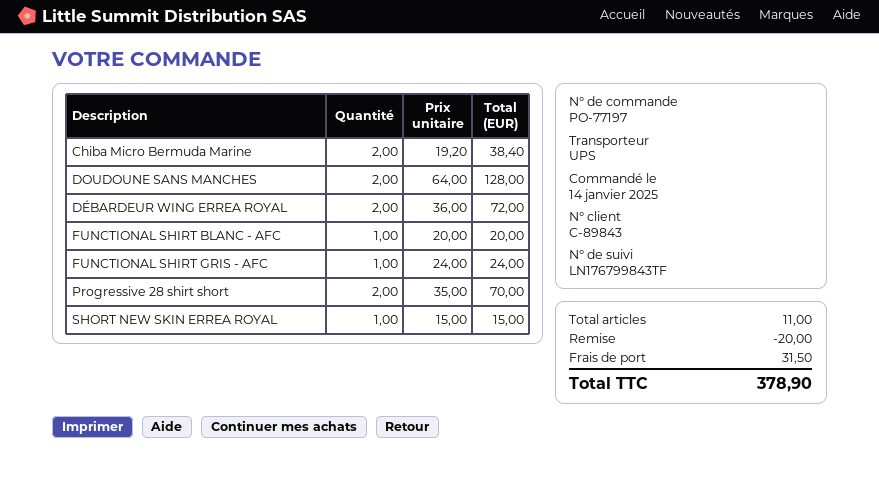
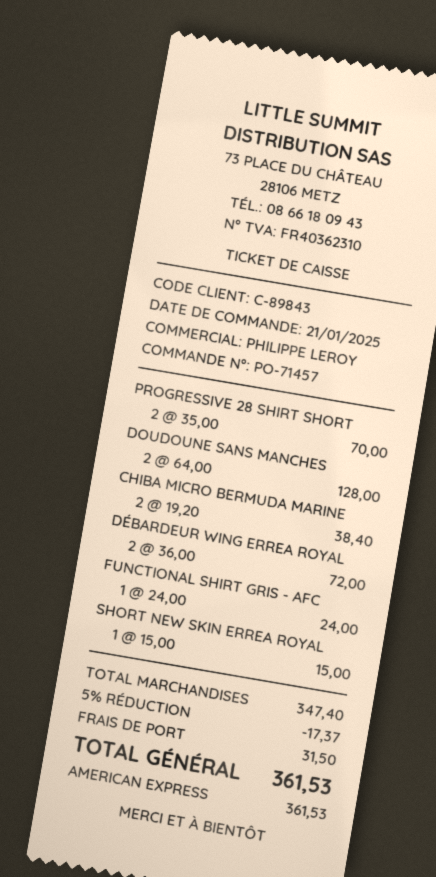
order number: PO-77197 -> PO-71457
order date: 2025-01-14 -> 2025-01-21
FUNCTIONAL SHIRT BLANC - AFC: 1 x 20.00 = 20.00 -> none
discount: 20.00 -> 17.37
total: 378.90 -> 361.53

